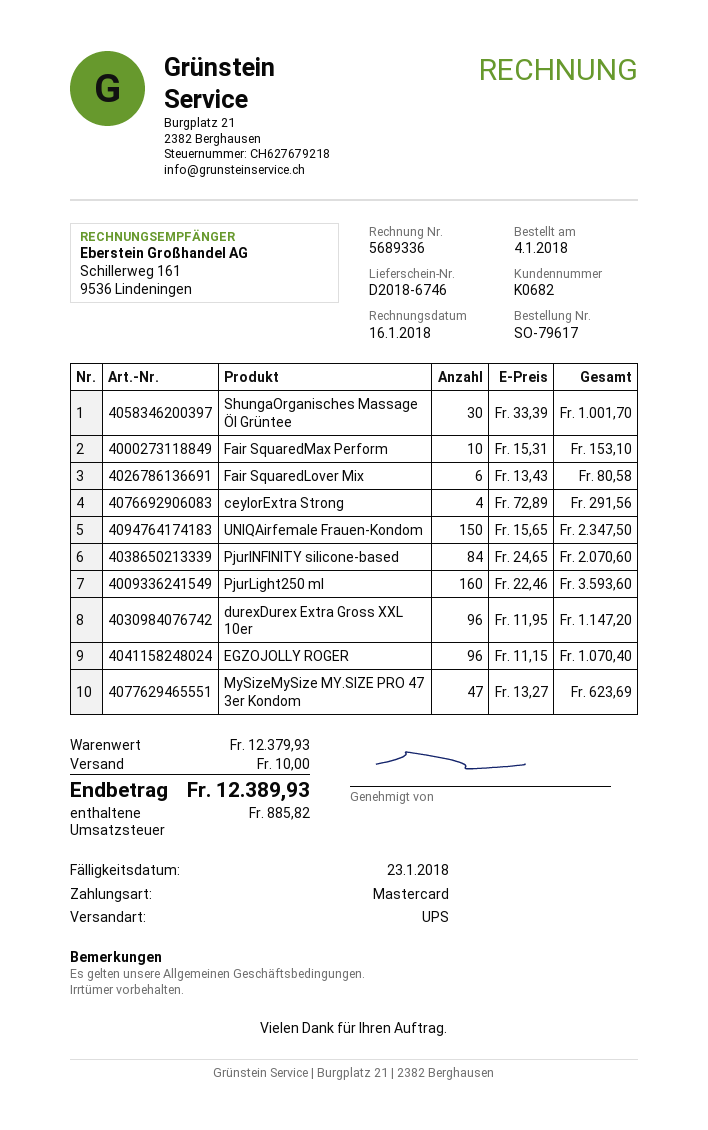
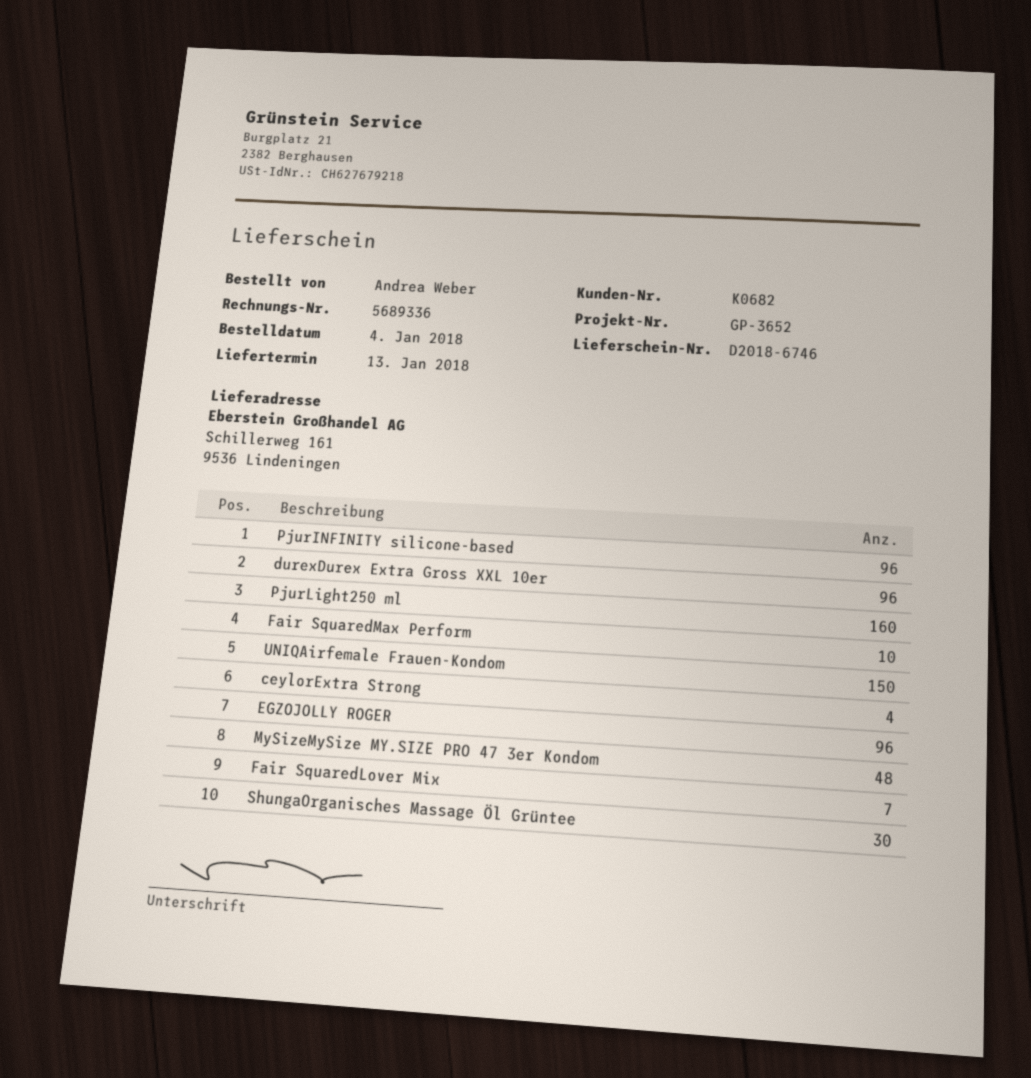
Fair SquaredLover Mix: 6 -> 7
PjurINFINITY silicone-based: 84 -> 96
MySizeMySize MY.SIZE PRO 47 3er Kondom: 47 -> 48

